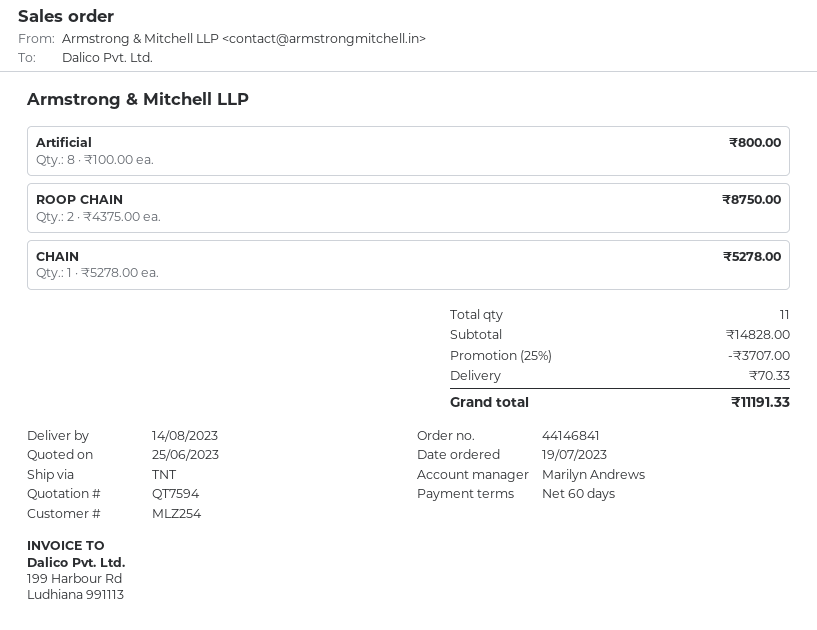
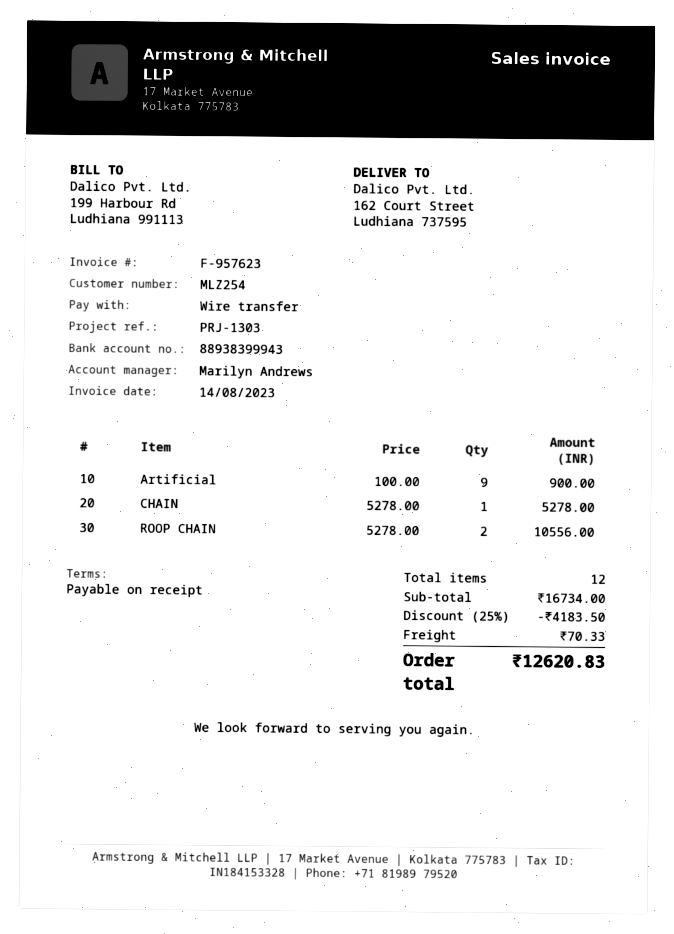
payment terms: 60 days -> on receipt
Artificial: 8 x 100.00 = 800.00 -> 9 x 100.00 = 900.00
ROOP CHAIN: 2 x 4375.00 = 8750.00 -> 2 x 5278.00 = 10556.00
total quantity: 11 -> 12
subtotal: 14828.00 -> 16734.00
discount: 25% = 3707.00 -> 25% = 4183.50
total: 11191.33 -> 12620.83

